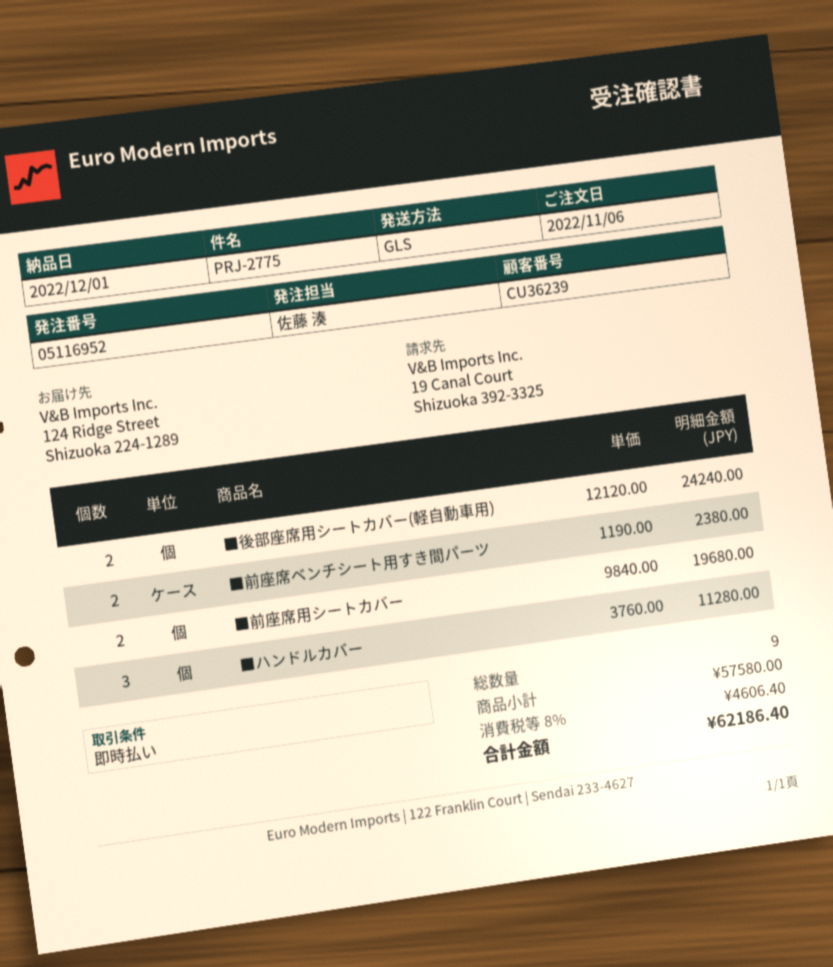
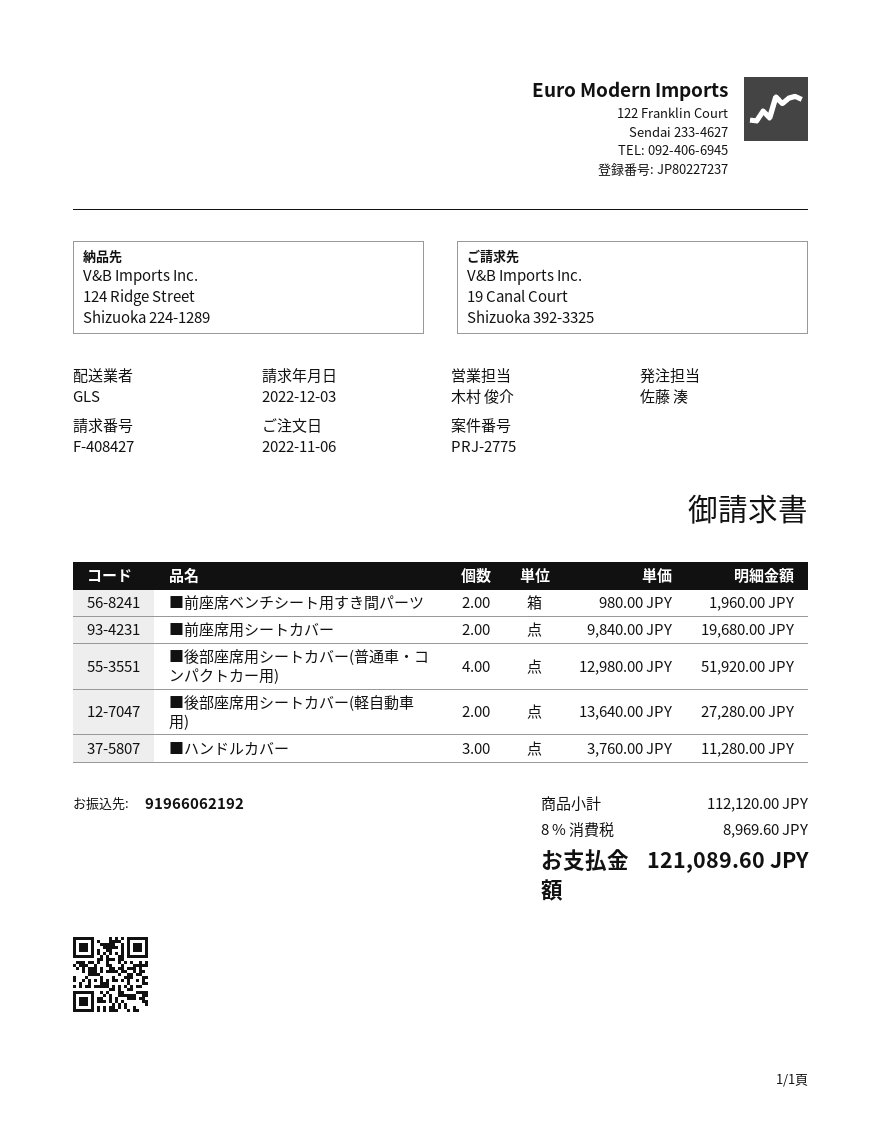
■後部座席用シートカバー(軽自動車用): 2 x 12120.00 = 24240.00 -> 2 x 13640.00 = 27280.00
■前座席ベンチシート用すき間パーツ: 2 x 1190.00 = 2380.00 -> 2 x 980.00 = 1960.00
■後部座席用シートカバー(普通車・コンパクトカー用): none -> 4 x 12980.00 = 51920.00
subtotal: 57580.00 -> 112120.00
tax: 8% = 4606.40 -> 8% = 8969.60
total: 62186.40 -> 121089.60

